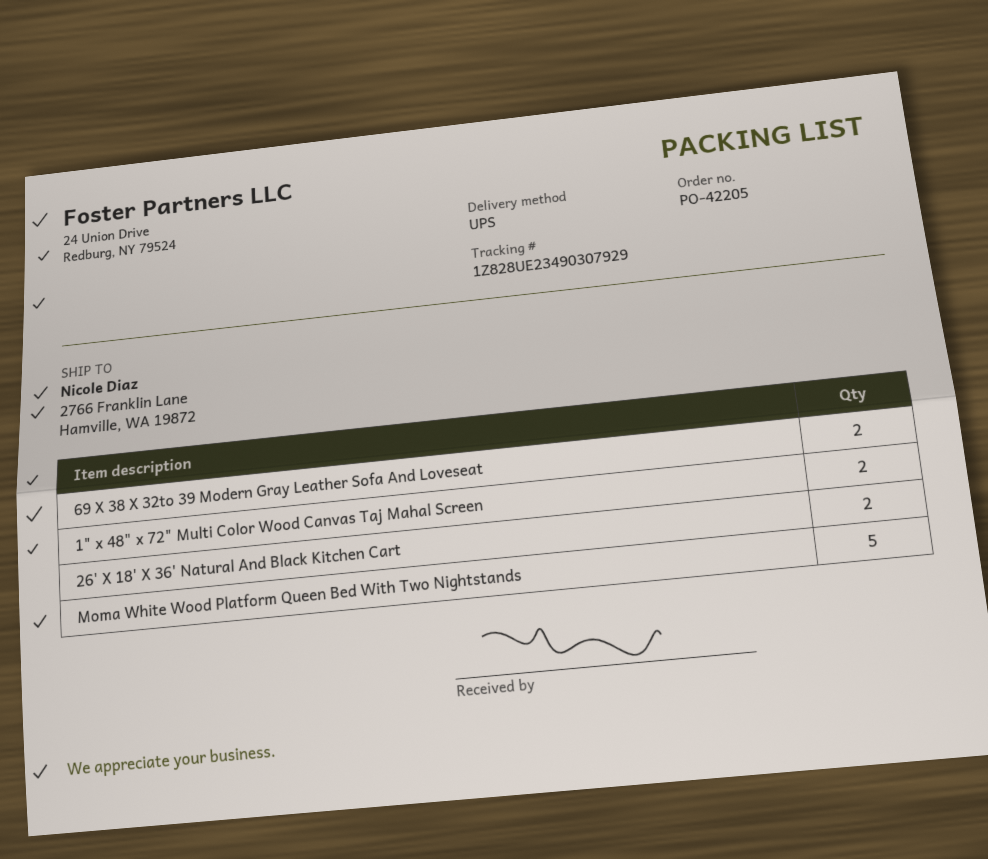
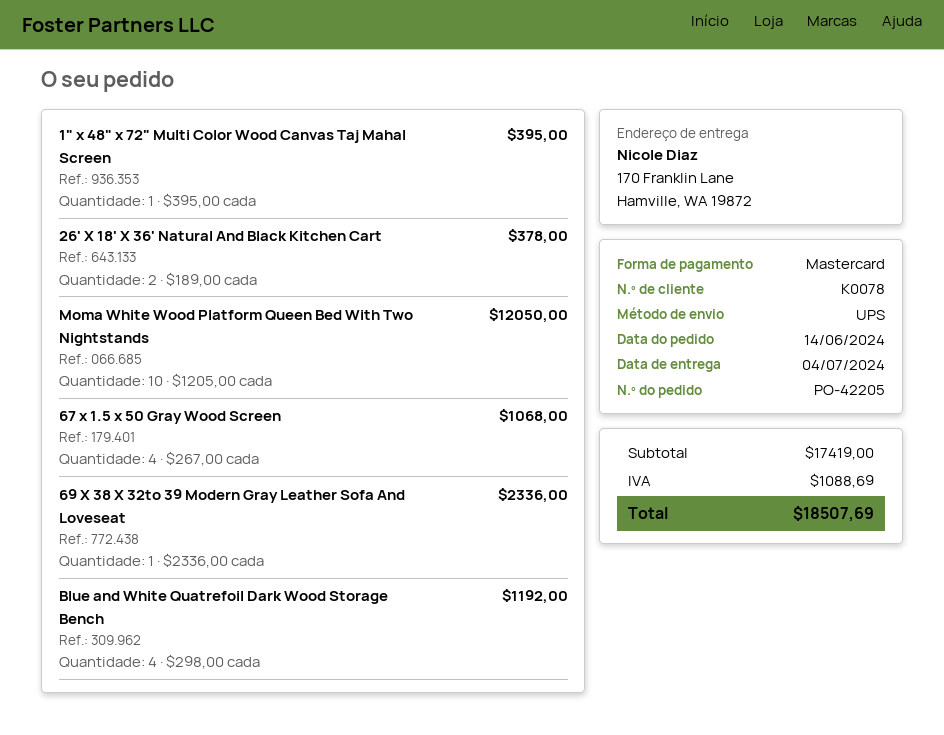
ship to: 2766 Franklin Lane, Hamville, WA 19872 -> 170 Franklin Lane, Hamville, WA 19872
69 X 38 X 32to 39 Modern Gray Leather Sofa And Loveseat: 2 -> 1
1" x 48" x 72" Multi Color Wood Canvas Taj Mahal Screen: 2 -> 1
Moma White Wood Platform Queen Bed With Two Nightstands: 5 -> 10
67 x 1.5 x 50 Gray Wood Screen: none -> 4
Blue and White Quatrefoil Dark Wood Storage Bench: none -> 4

